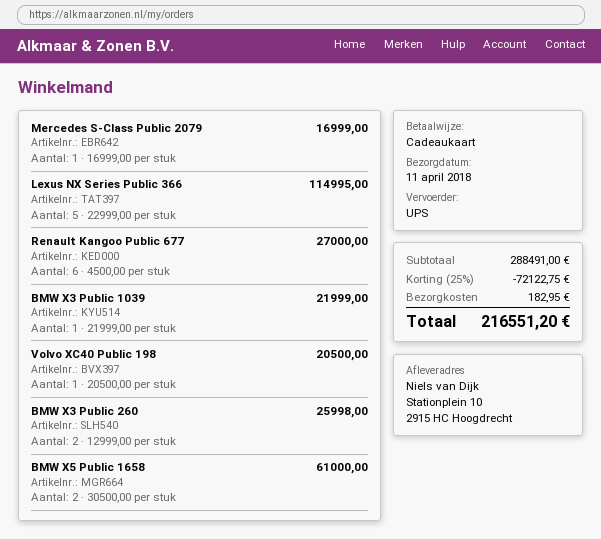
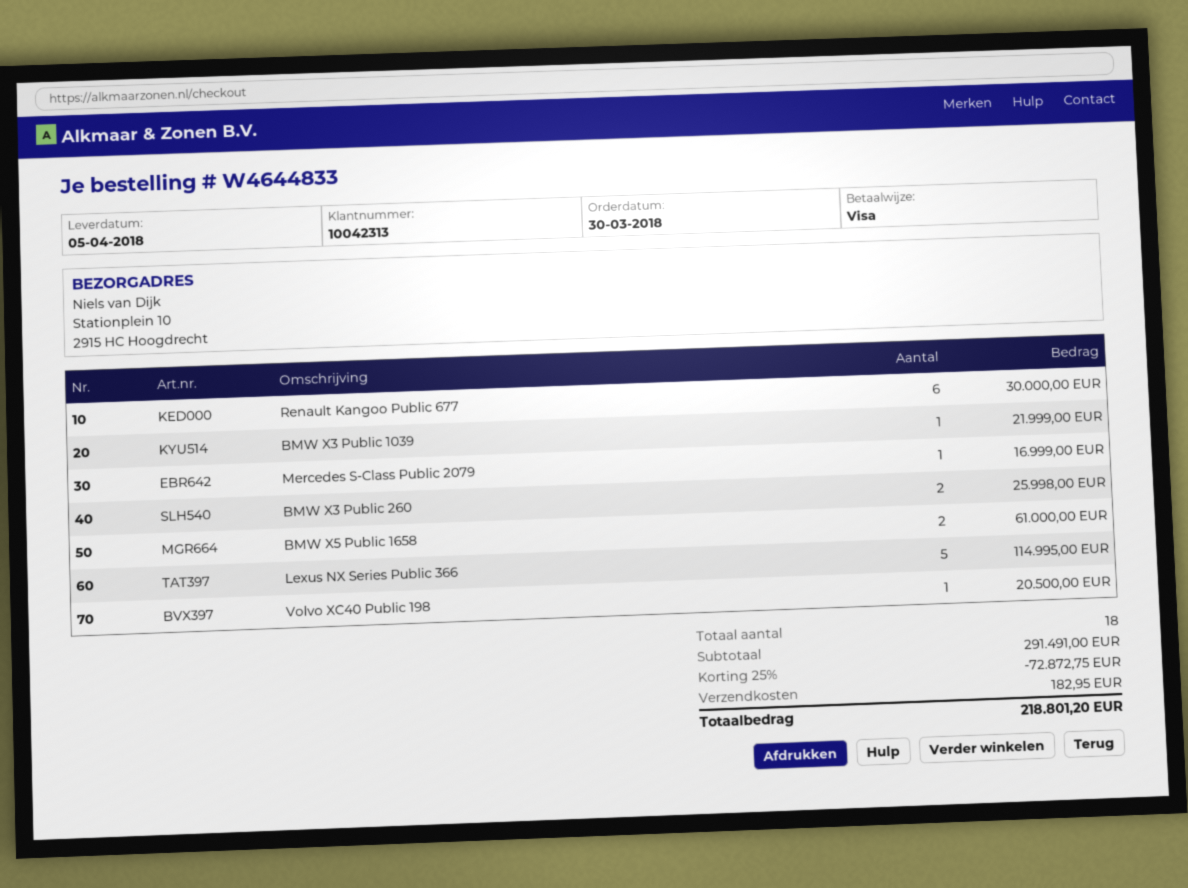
delivery date: 2018-04-11 -> 2018-04-05
payment method: gift card -> Visa
Renault Kangoo Public 677: 6 for 27000.00 -> 6 for 30000.00
subtotal: 288491.00 -> 291491.00
discount: 25% = 72122.75 -> 25% = 72872.75
total: 216551.20 -> 218801.20

